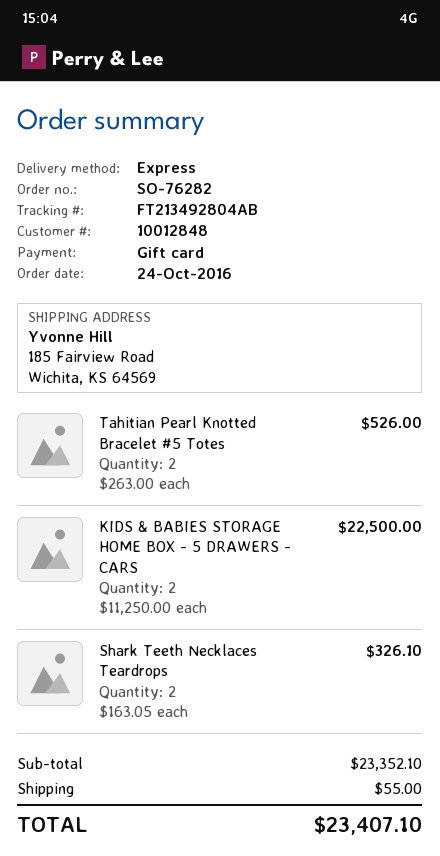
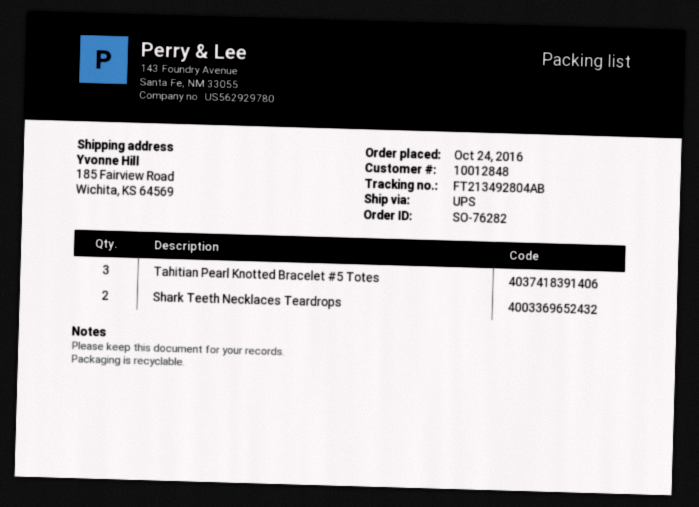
shipping method: express -> UPS
Tahitian Pearl Knotted Bracelet #5 Totes: 2 -> 3
KIDS & BABIES STORAGE HOME BOX - 5 DRAWERS - CARS: 2 -> none

